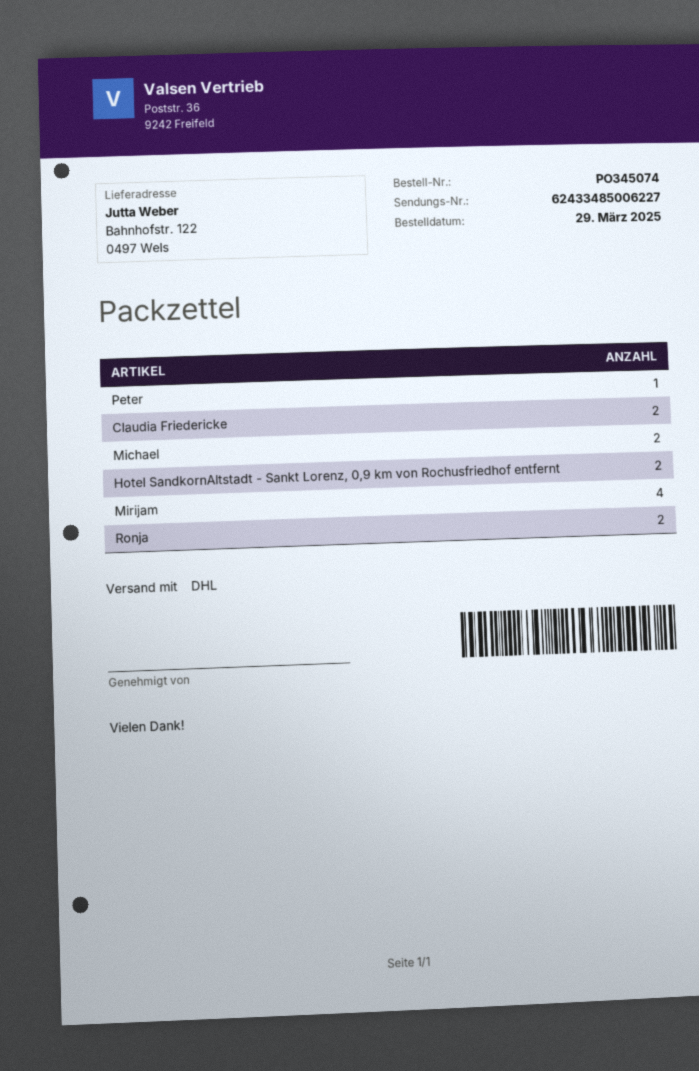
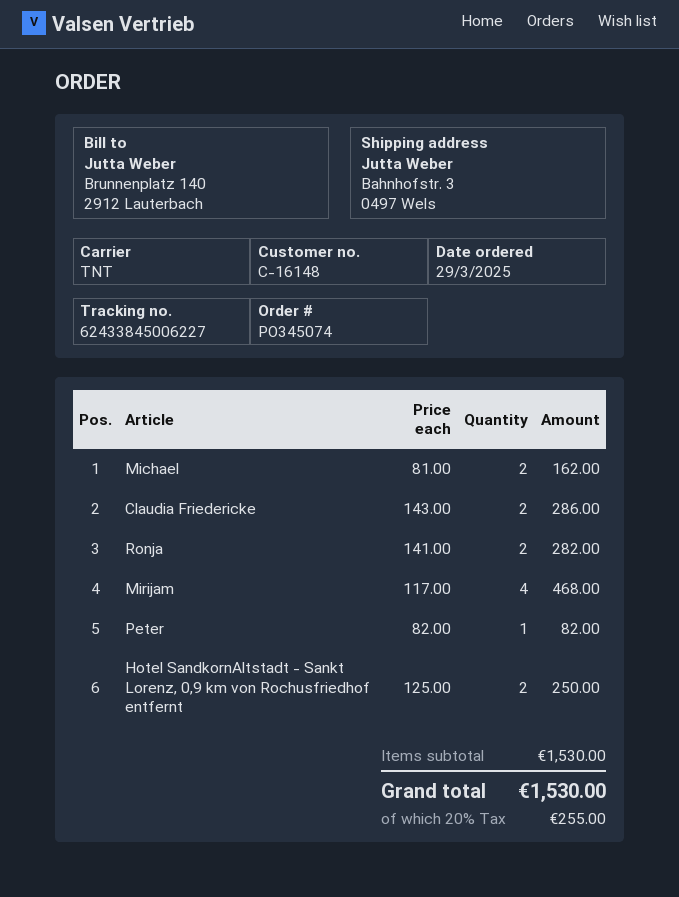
shipping method: DHL -> TNT
tracking number: 62433485006227 -> 62433845006227
ship to: Bahnhofstr. 122, 0497 Wels -> Bahnhofstr. 3, 0497 Wels

